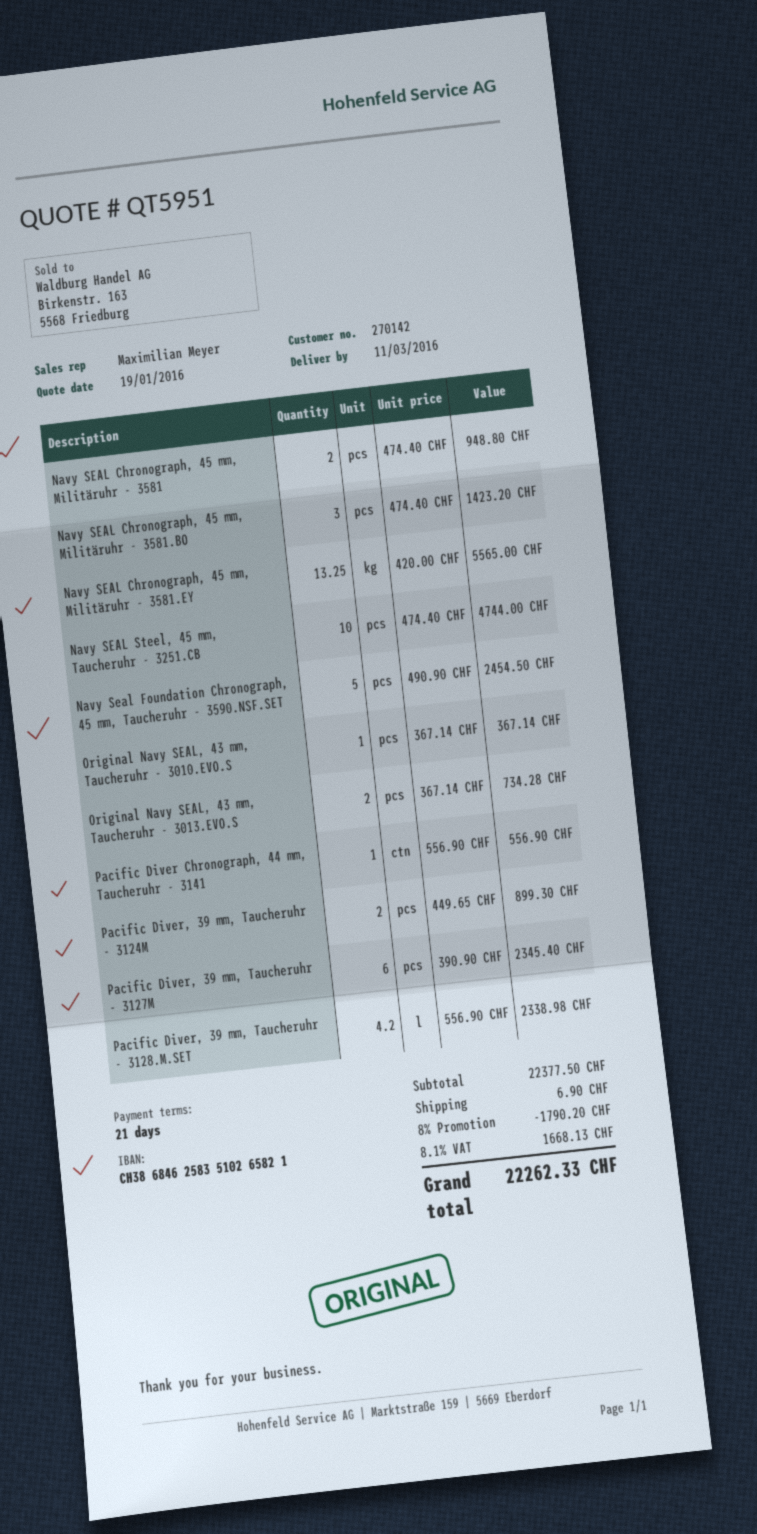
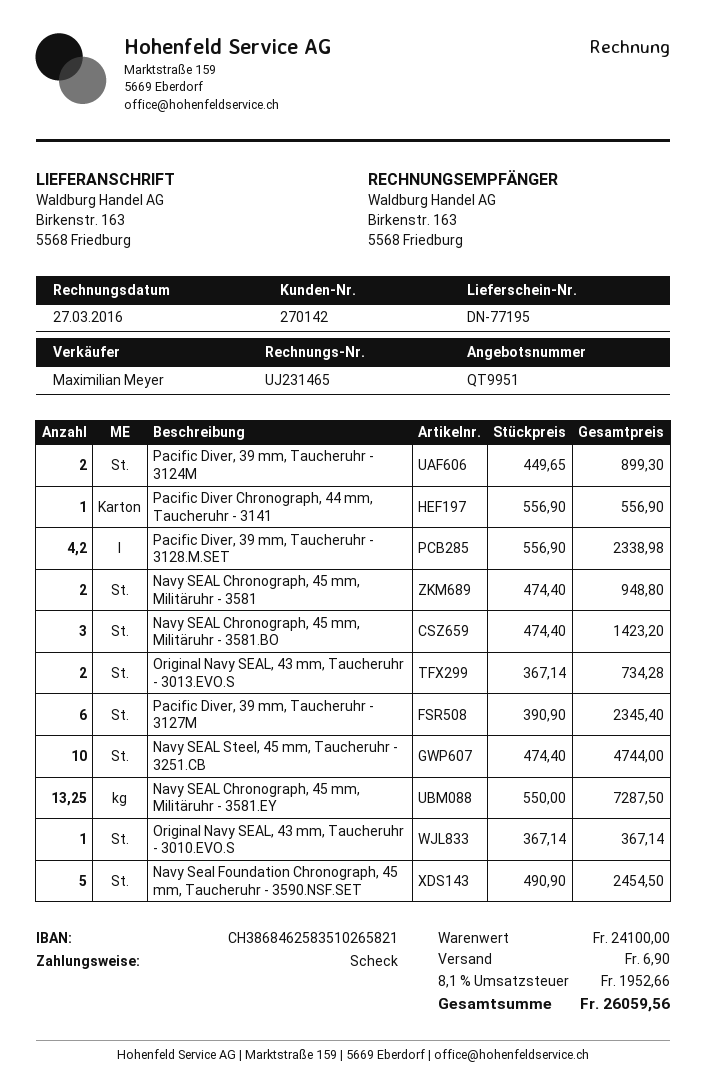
quote number: QT5951 -> QT9951
Navy SEAL Chronograph, 45 mm, Militäruhr - 3581.EY: 13.25 x 420.00 = 5565.00 -> 13.25 x 550.00 = 7287.50
subtotal: 22377.50 -> 24100.00
discount: 8% = 1790.20 -> none
tax: 8.1% = 1668.13 -> 8.1% = 1952.66
total: 22262.33 -> 26059.56

